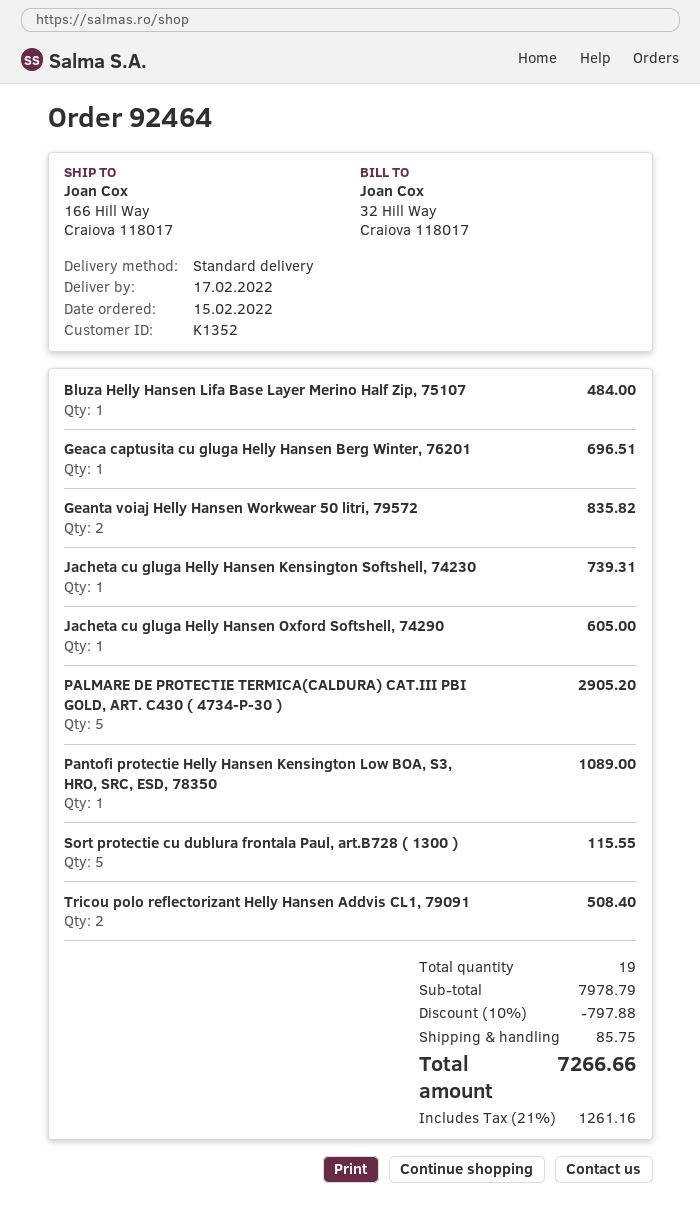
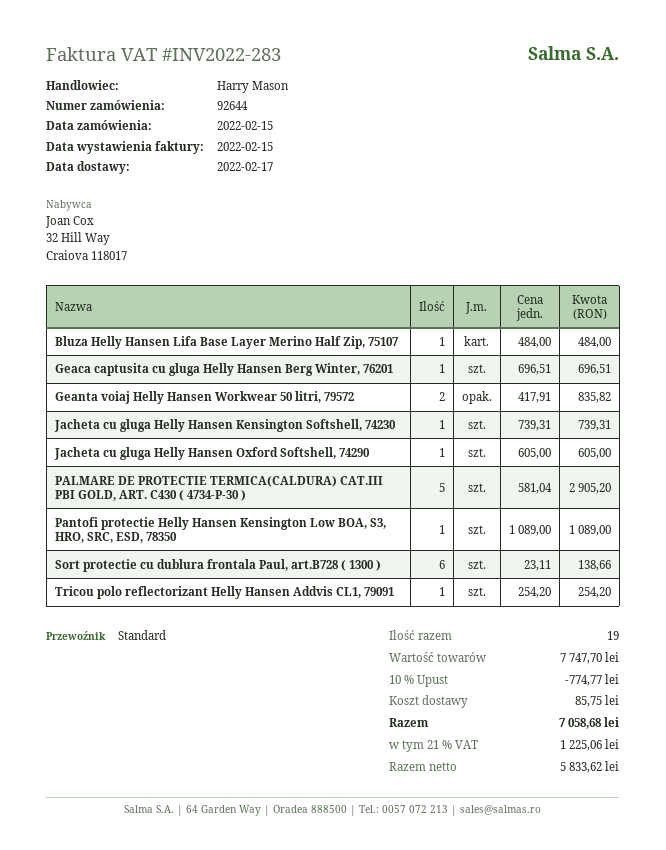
order number: 92464 -> 92644
Sort protectie cu dublura frontala Paul, art.B728 ( 1300 ): 5 for 115.55 -> 6 for 138.66
Tricou polo reflectorizant Helly Hansen Addvis CL1, 79091: 2 for 508.40 -> 1 for 254.20
subtotal: 7978.79 -> 7747.70
discount: 10% = 797.88 -> 10% = 774.77
tax: 21% = 1261.16 -> 21% = 1225.06
total: 7266.66 -> 7058.68

